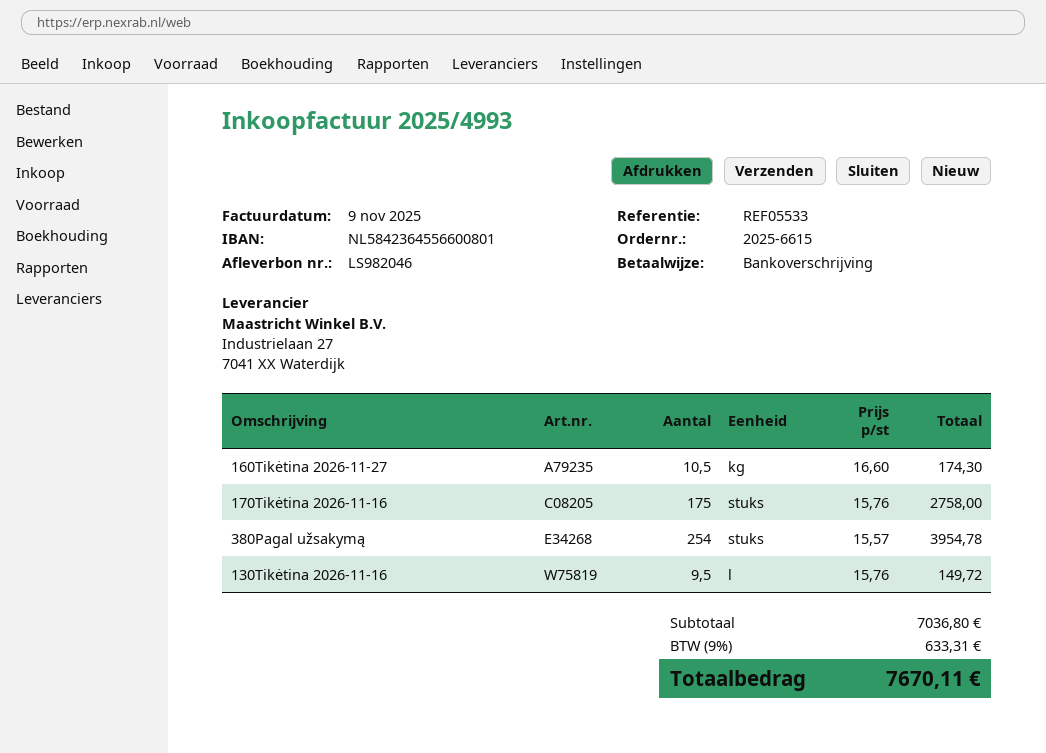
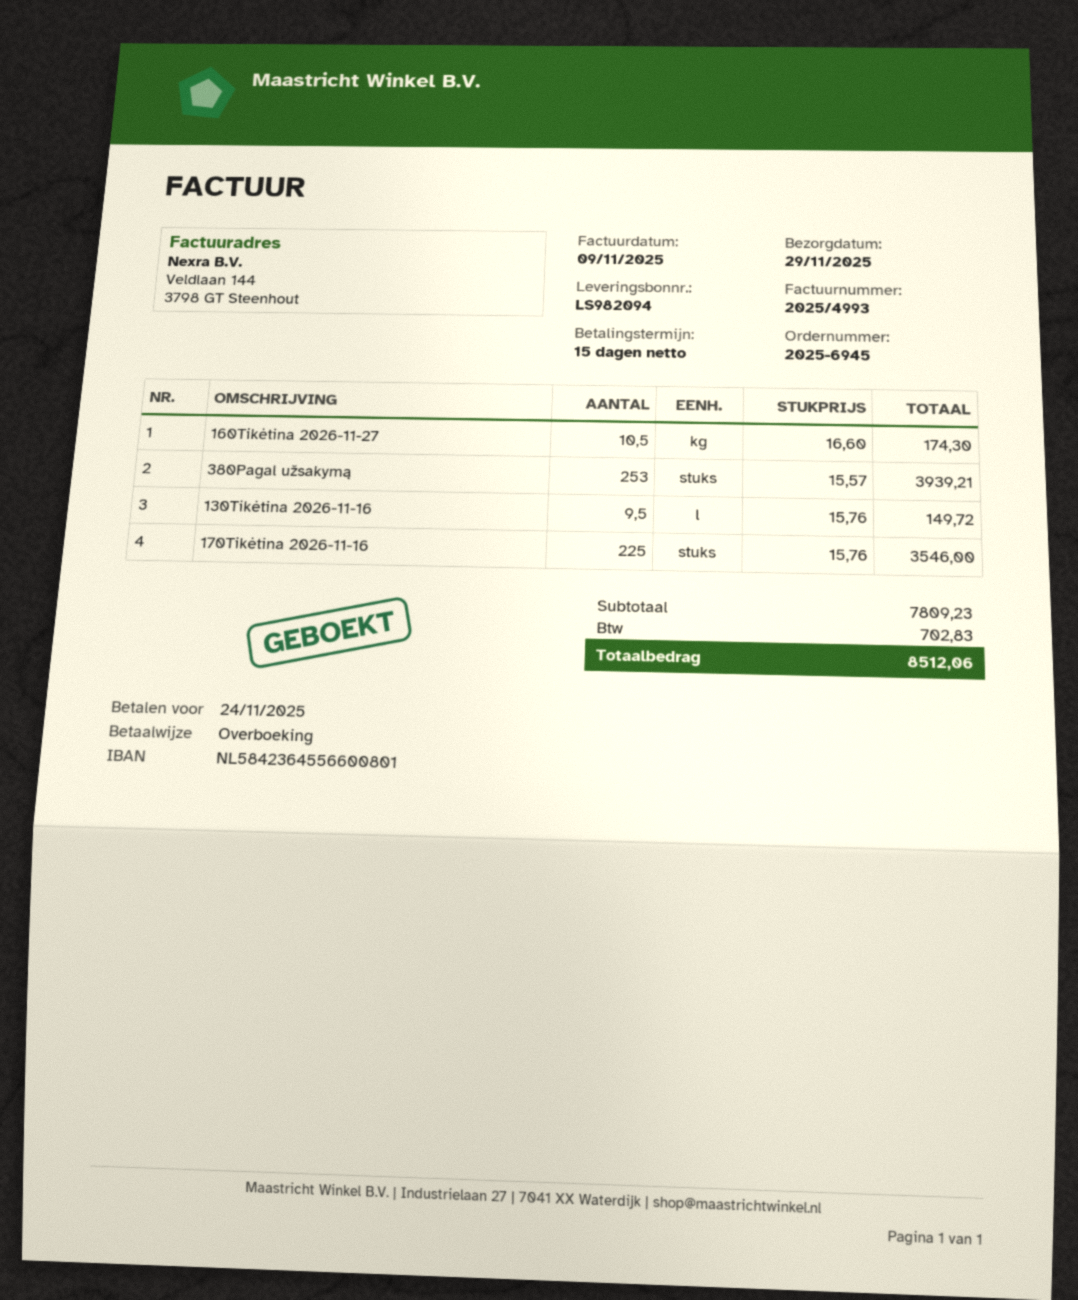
order number: 2025-6615 -> 2025-6945
delivery note number: LS982046 -> LS982094
170Tikėtina 2026-11-16: 175 x 15.76 = 2758.00 -> 225 x 15.76 = 3546.00
380Pagal užsakymą: 254 x 15.57 = 3954.78 -> 253 x 15.57 = 3939.21
subtotal: 7036.80 -> 7809.23
tax: 633.31 -> 702.83
total: 7670.11 -> 8512.06

